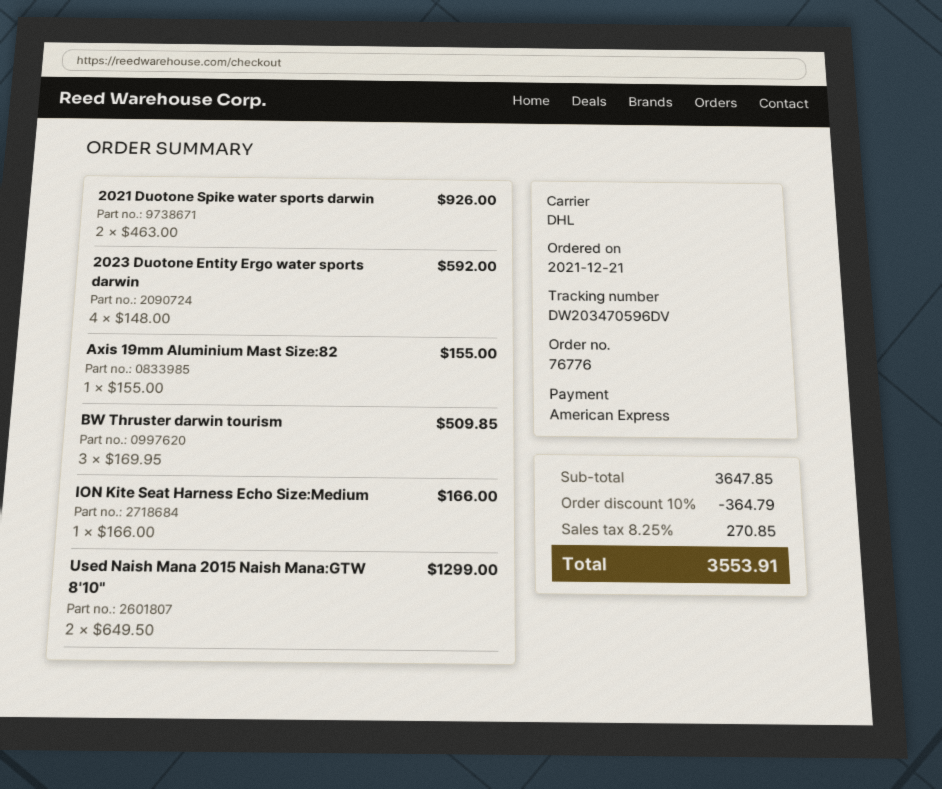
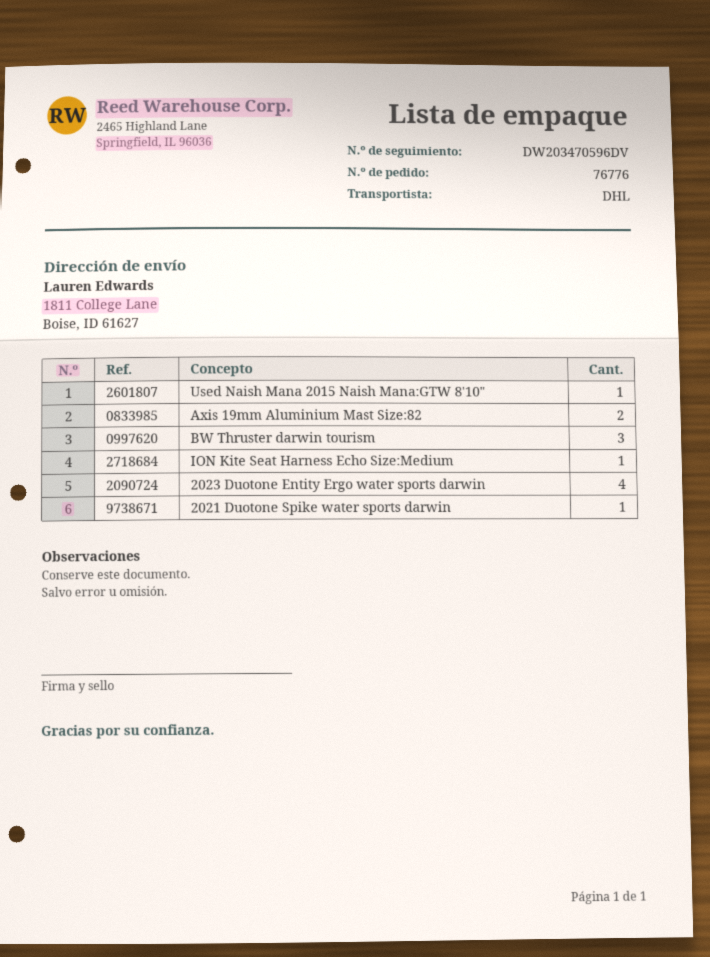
2021 Duotone Spike water sports darwin: 2 -> 1
Axis 19mm Aluminium Mast Size:82: 1 -> 2
Used Naish Mana 2015 Naish Mana:GTW 8'10": 2 -> 1

